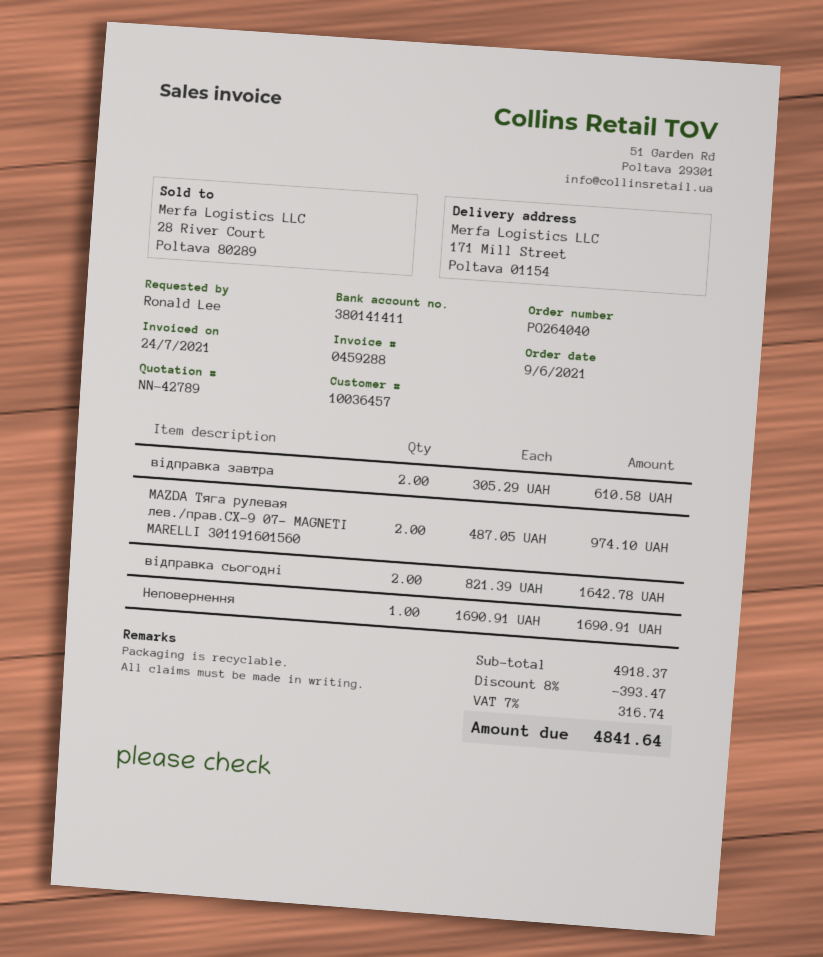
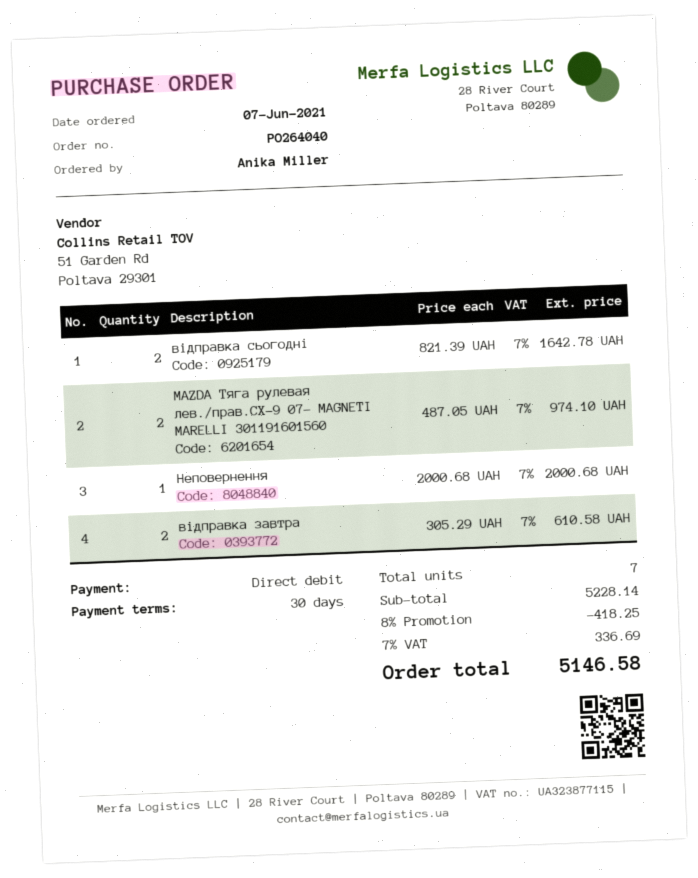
order date: 2021-06-09 -> 2021-06-07
ordered by: Ronald Lee -> Anika Miller
Неповернення: 1 x 1690.91 = 1690.91 -> 1 x 2000.68 = 2000.68
subtotal: 4918.37 -> 5228.14
discount: 8% = 393.47 -> 8% = 418.25
tax: 7% = 316.74 -> 7% = 336.69
total: 4841.64 -> 5146.58

